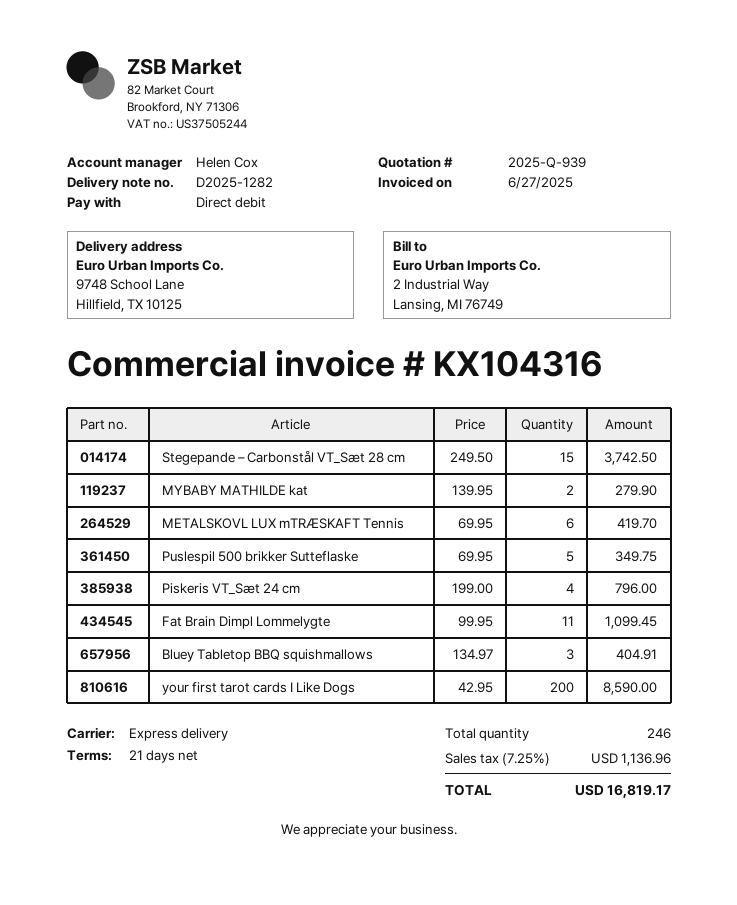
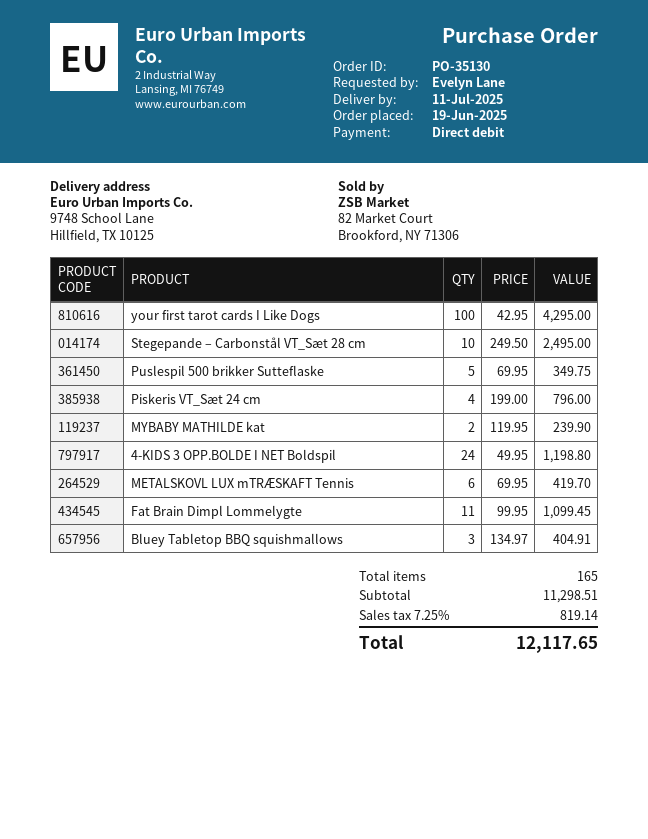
Stegepande – Carbonstål VT_Sæt 28 cm: 15 x 249.50 = 3742.50 -> 10 x 249.50 = 2495.00
MYBABY MATHILDE kat: 2 x 139.95 = 279.90 -> 2 x 119.95 = 239.90
your first tarot cards I Like Dogs: 200 x 42.95 = 8590.00 -> 100 x 42.95 = 4295.00
4-KIDS 3 OPP.BOLDE I NET Boldspil: none -> 24 x 49.95 = 1198.80
total quantity: 246 -> 165
tax: 7.25% = 1136.96 -> 7.25% = 819.14
total: 16819.17 -> 12117.65

